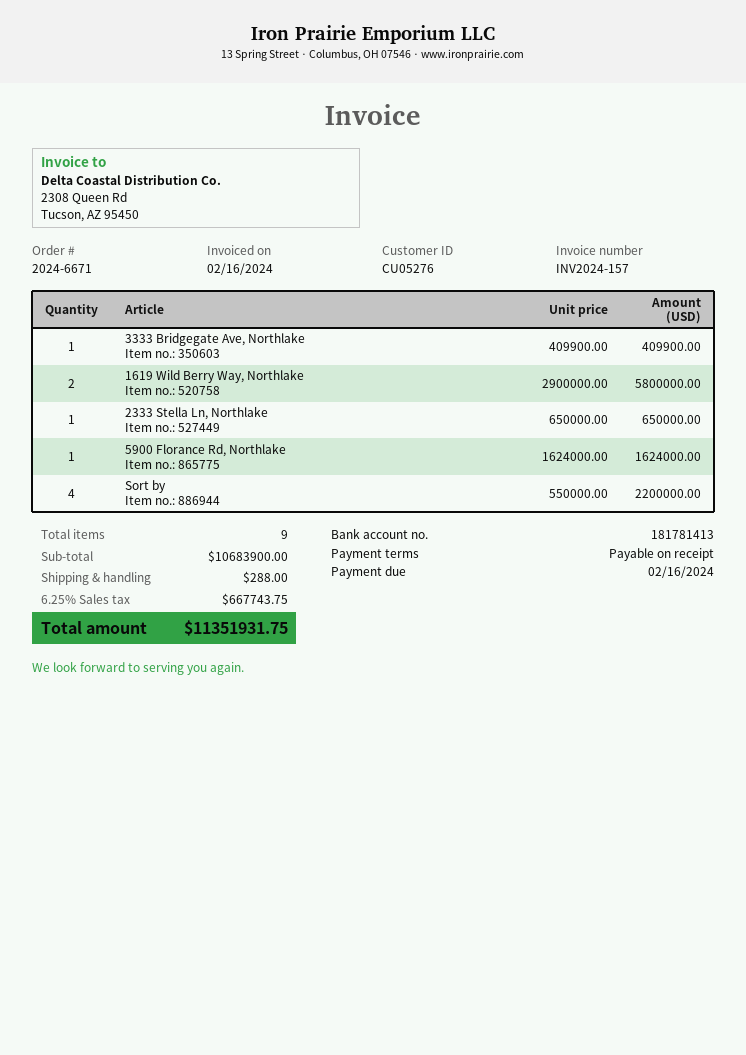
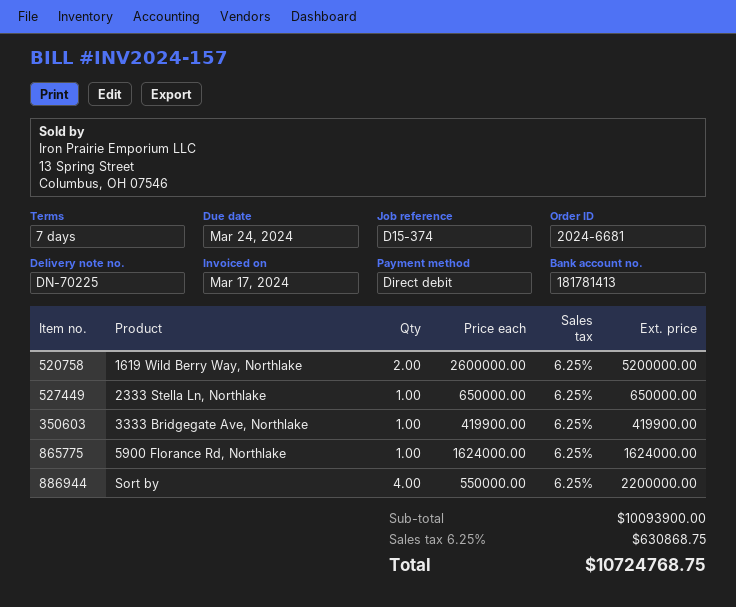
order number: 2024-6671 -> 2024-6681
invoice date: 2024-02-16 -> 2024-03-17
payment terms: on receipt -> 7 days
due date: 2024-02-16 -> 2024-03-24
3333 Bridgegate Ave, Northlake: 1 x 409900.00 = 409900.00 -> 1 x 419900.00 = 419900.00
1619 Wild Berry Way, Northlake: 2 x 2900000.00 = 5800000.00 -> 2 x 2600000.00 = 5200000.00
subtotal: 10683900.00 -> 10093900.00
shipping: 288.00 -> none
tax: 6.25% = 667743.75 -> 6.25% = 630868.75
total: 11351931.75 -> 10724768.75

